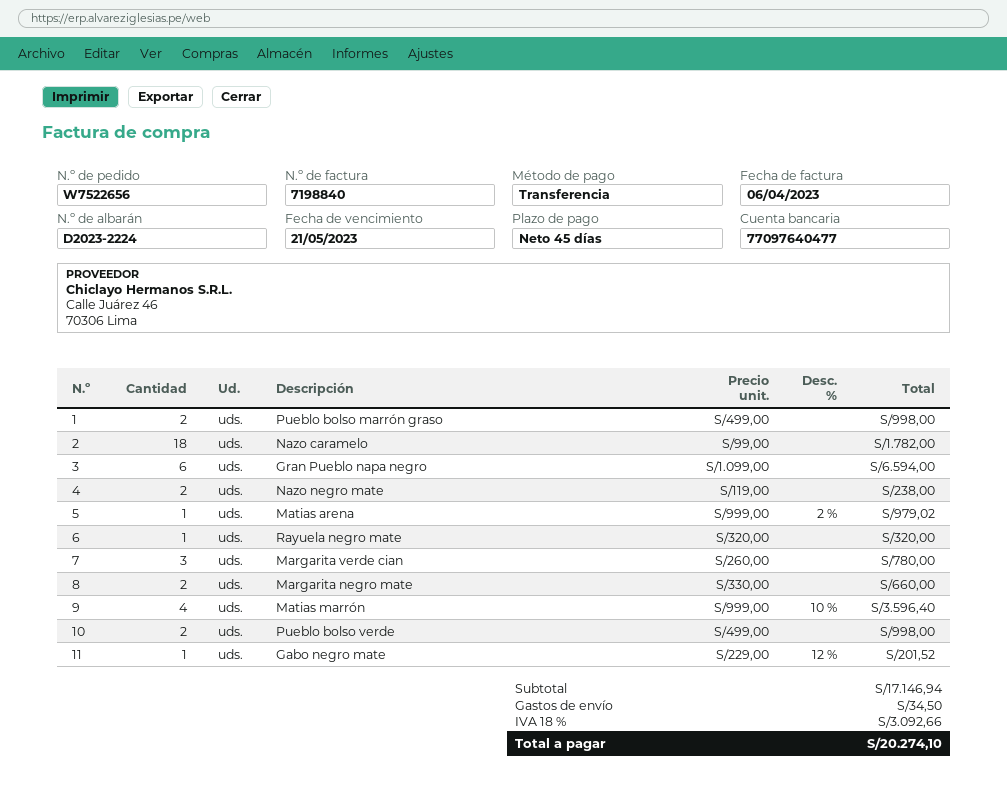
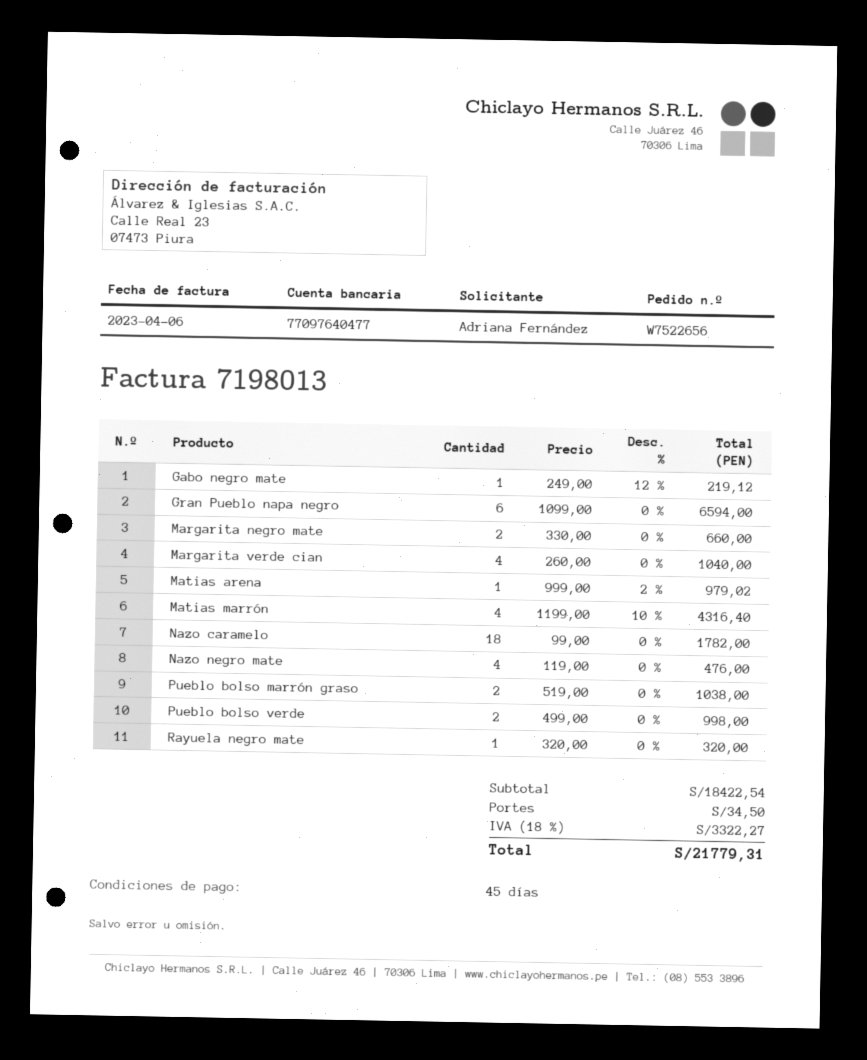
invoice number: 7198840 -> 7198013
Pueblo bolso marrón graso: 2 x 499.00 = 998.00 -> 2 x 519.00 = 1038.00
Nazo negro mate: 2 x 119.00 = 238.00 -> 4 x 119.00 = 476.00
Margarita verde cian: 3 x 260.00 = 780.00 -> 4 x 260.00 = 1040.00
Matias marrón: 4 x 999.00 - 10% = 3596.40 -> 4 x 1199.00 - 10% = 4316.40
Gabo negro mate: 1 x 229.00 - 12% = 201.52 -> 1 x 249.00 - 12% = 219.12
subtotal: 17146.94 -> 18422.54
tax: 18% = 3092.66 -> 18% = 3322.27
total: 20274.10 -> 21779.31

